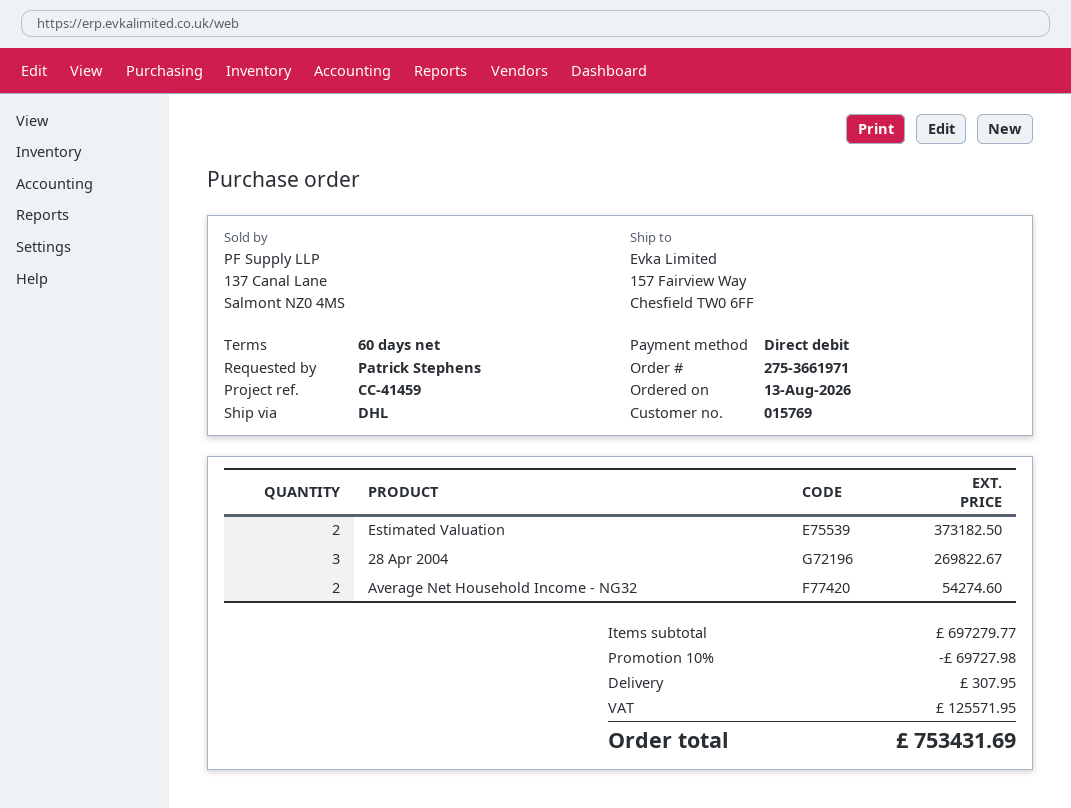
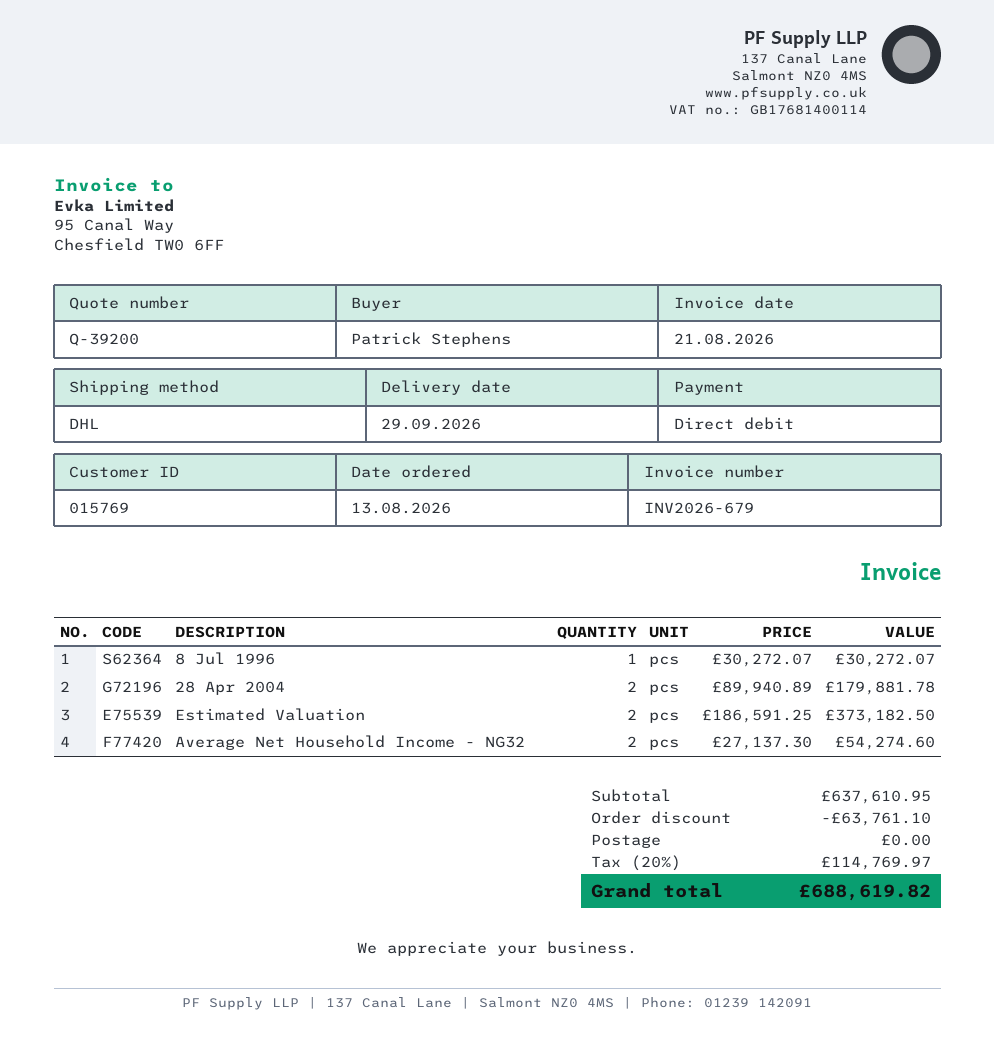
28 Apr 2004: 3 for 269822.67 -> 2 for 179881.78
8 Jul 1996: none -> 1 for 30272.07
subtotal: 697279.77 -> 637610.95
discount: 69727.98 -> 63761.10
shipping: 307.95 -> 0.00
tax: 125571.95 -> 114769.97
total: 753431.69 -> 688619.82

